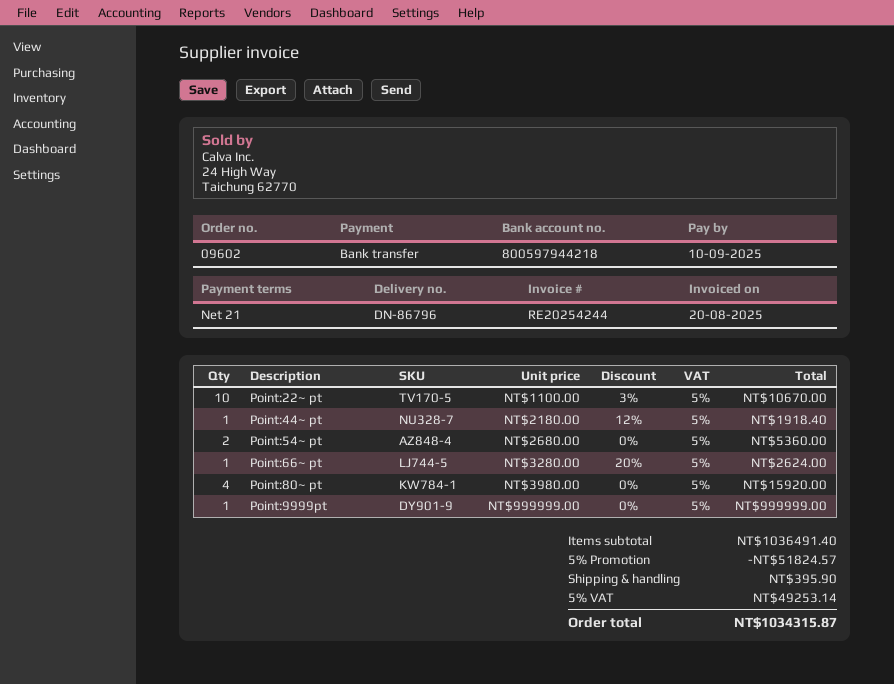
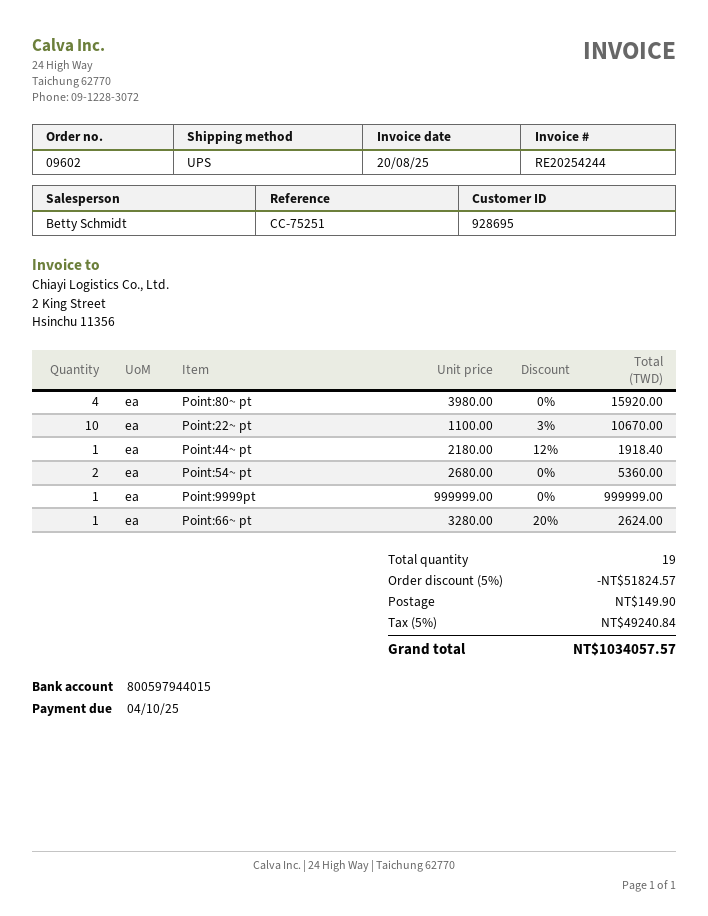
due date: 2025-09-10 -> 2025-10-04
bank account: 800597944218 -> 800597944015
shipping: 395.90 -> 149.90
tax: 5% = 49253.14 -> 5% = 49240.84
total: 1034315.87 -> 1034057.57

